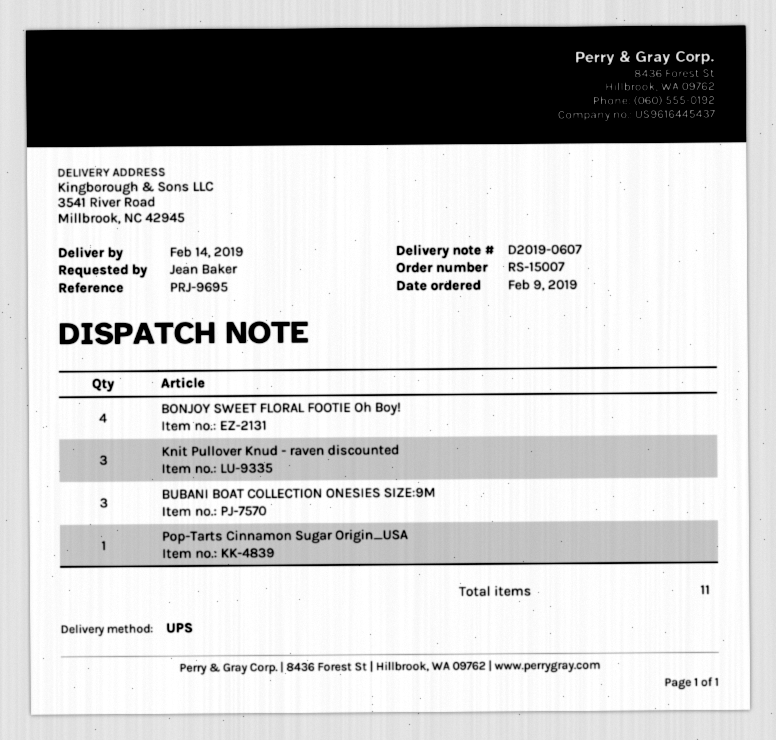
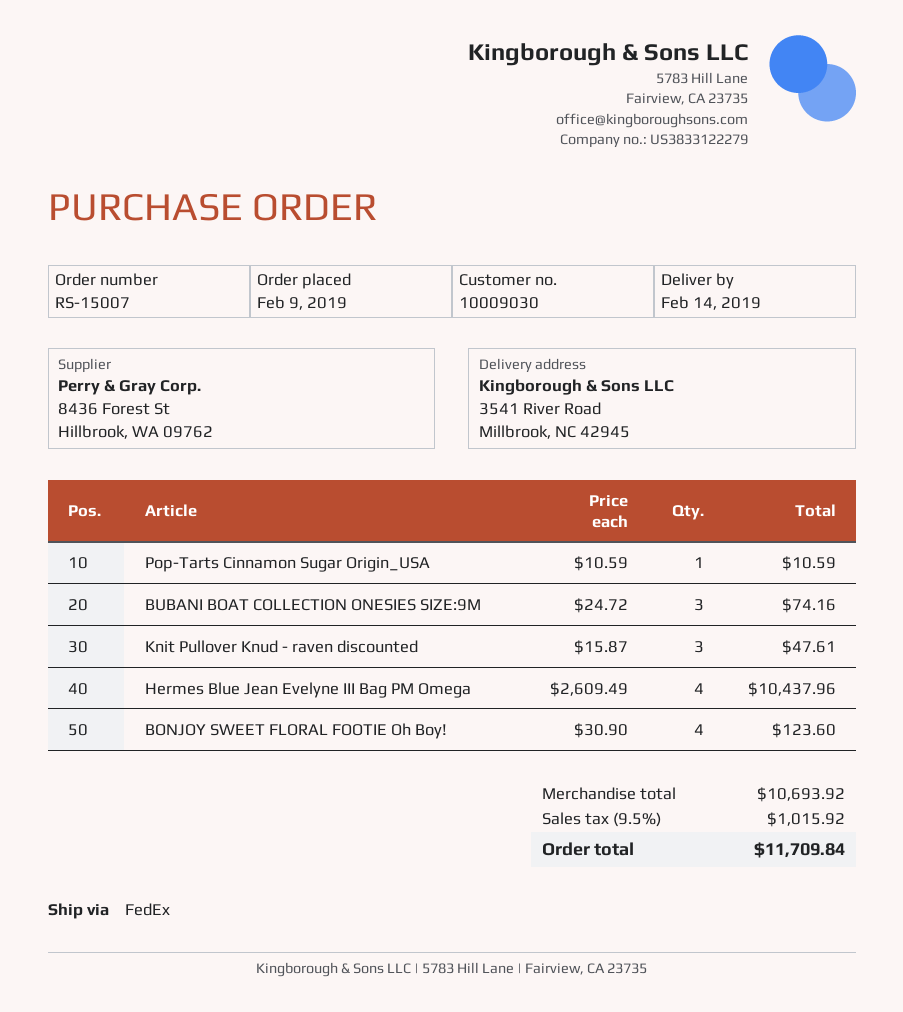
shipping method: UPS -> FedEx
Hermes Blue Jean Evelyne III Bag PM Omega: none -> 4

